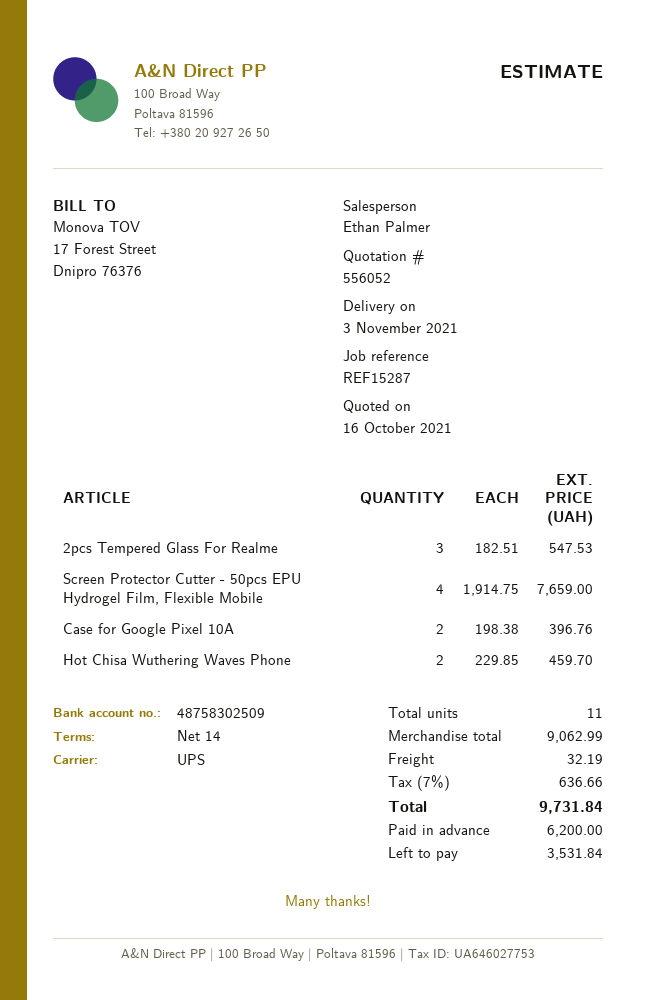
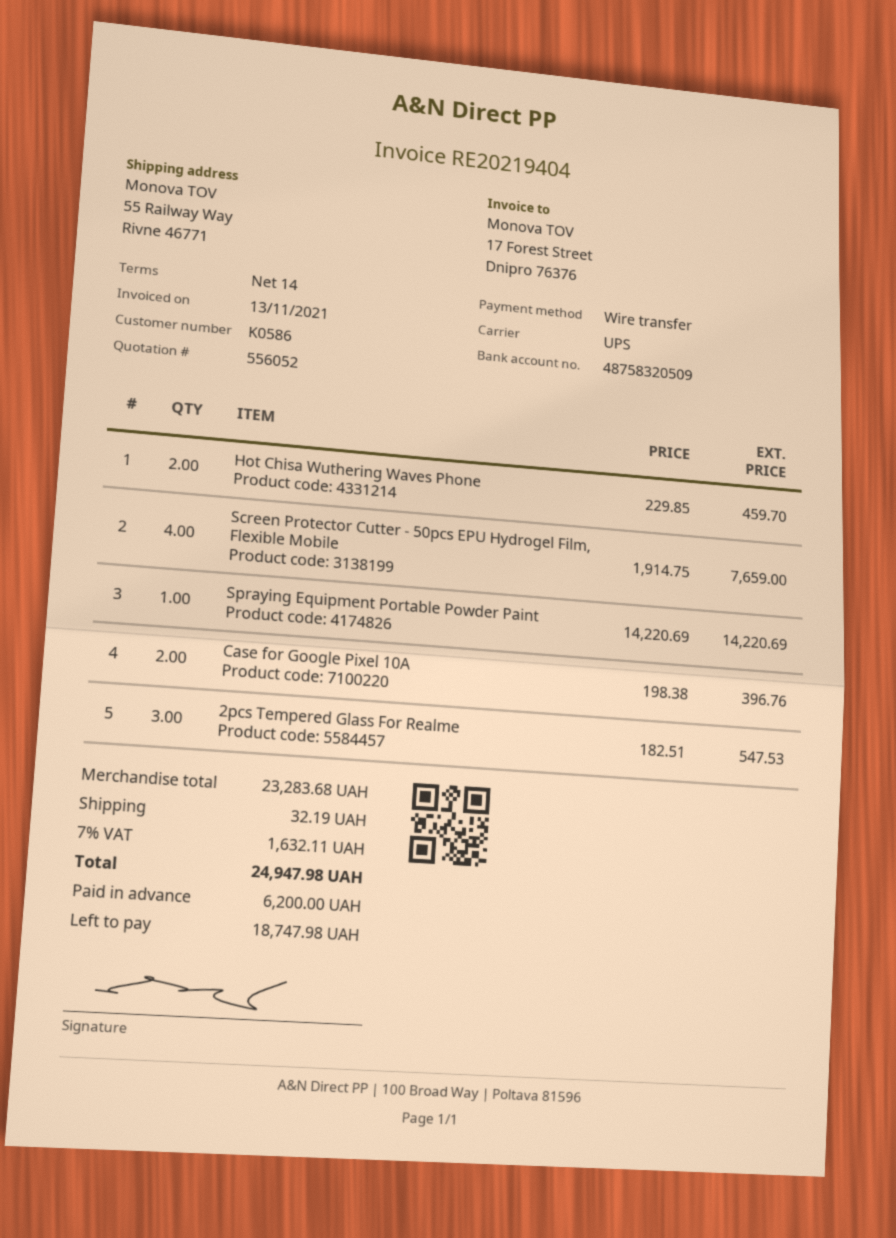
bank account: 48758302509 -> 48758320509
Spraying Equipment Portable Powder Paint: none -> 1 x 14220.69 = 14220.69
subtotal: 9062.99 -> 23283.68
tax: 7% = 636.66 -> 7% = 1632.11
total: 9731.84 -> 24947.98
balance: 3531.84 -> 18747.98

